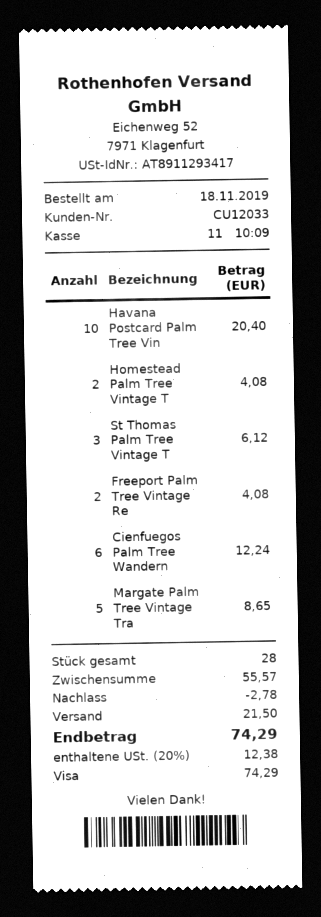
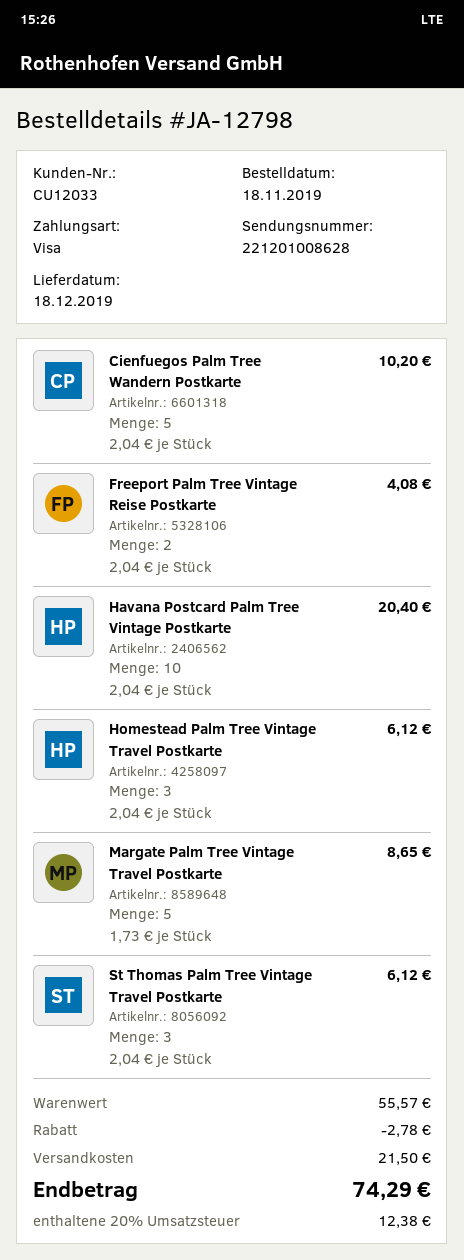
Homestead Palm Tree Vintage T: 2 for 4.08 -> 3 for 6.12
Cienfuegos Palm Tree Wandern: 6 for 12.24 -> 5 for 10.20

